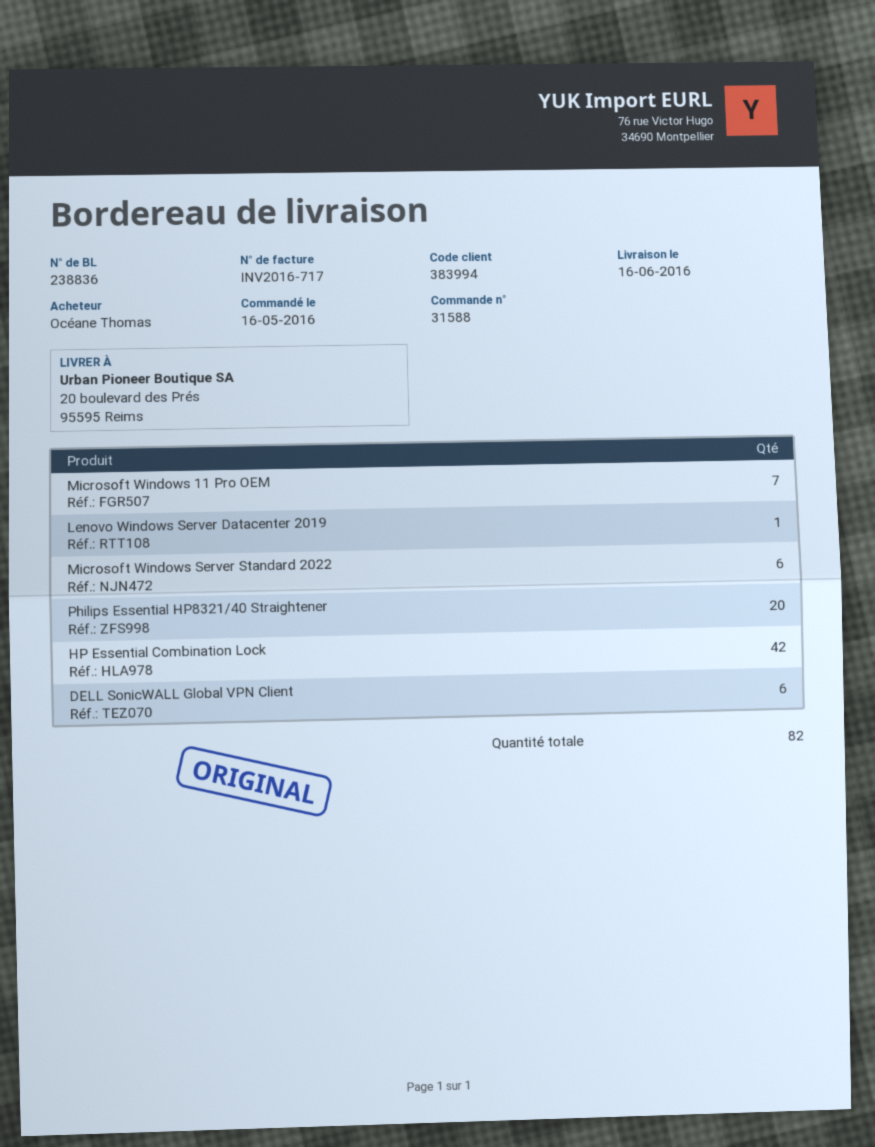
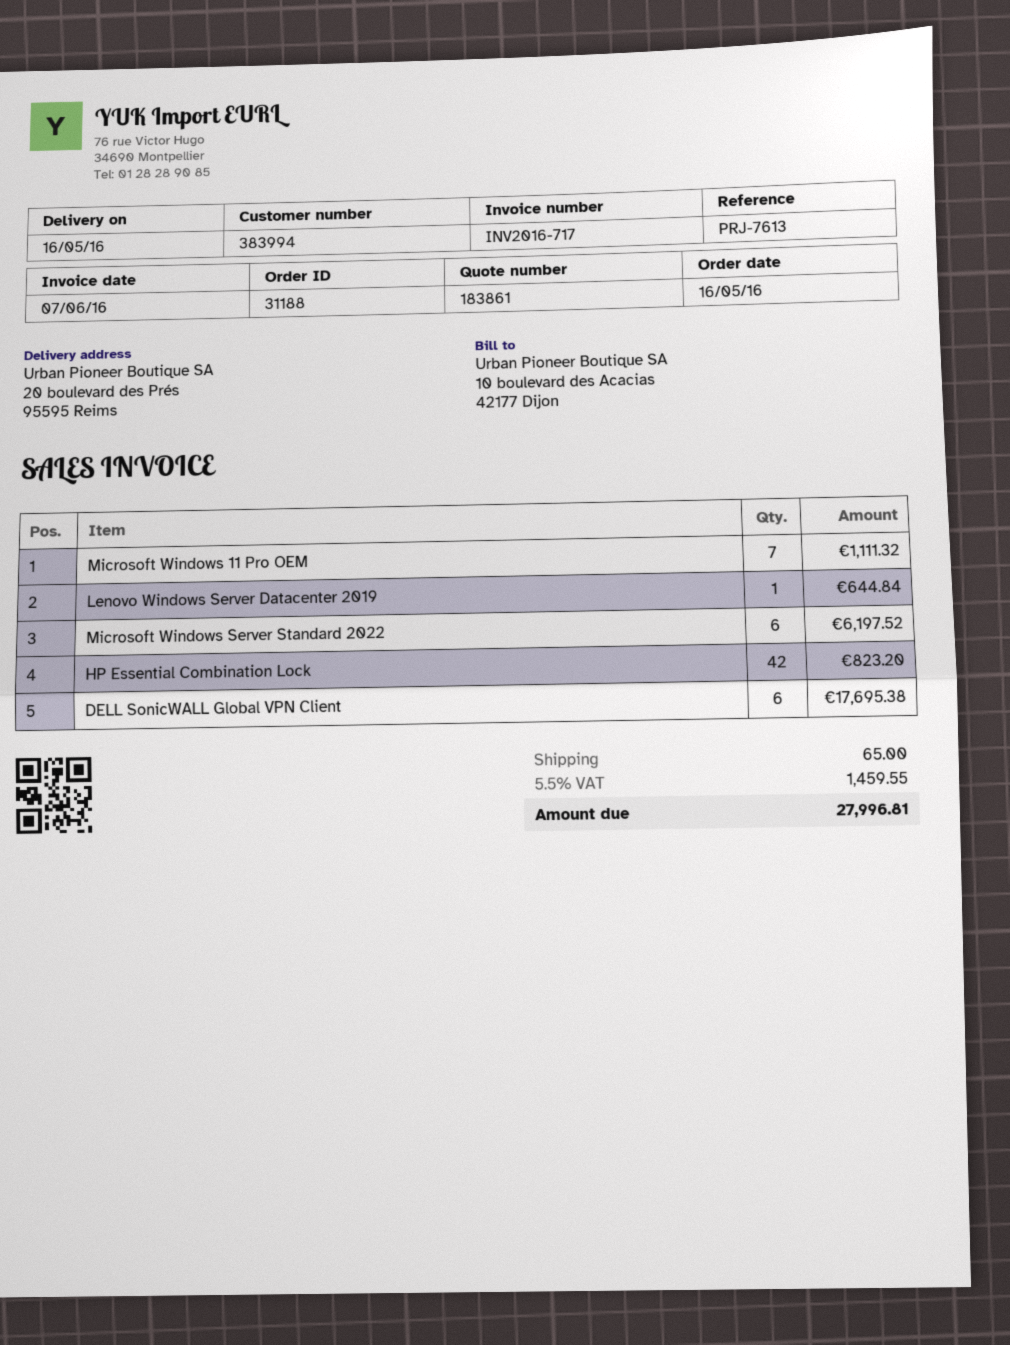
order number: 31588 -> 31188
delivery date: 2016-06-16 -> 2016-05-16
Philips Essential HP8321/40 Straightener: 20 -> none

